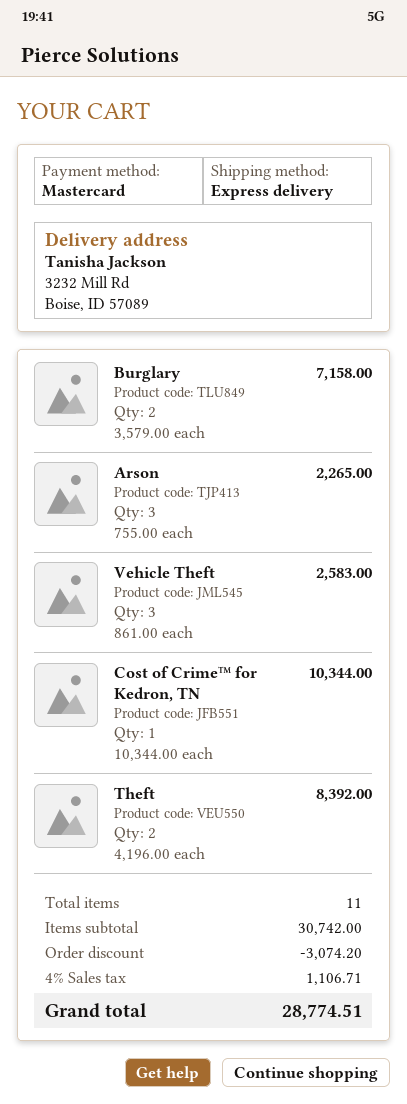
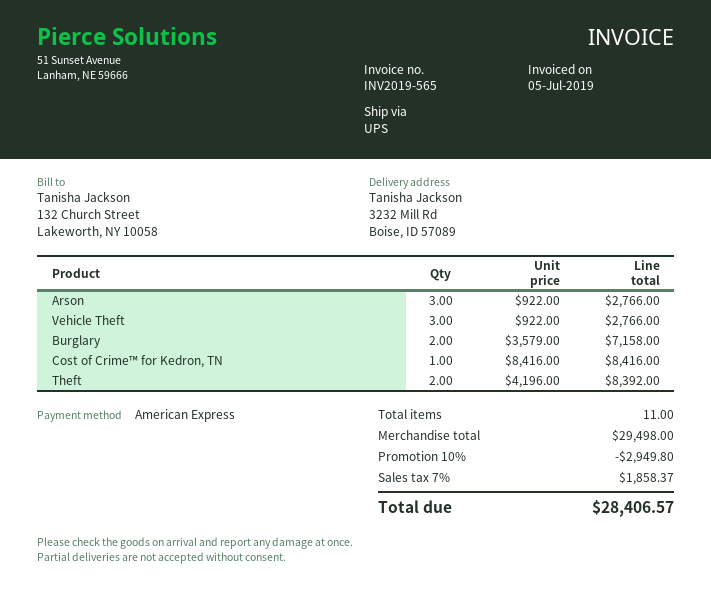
payment method: Mastercard -> American Express
shipping method: express -> UPS
Arson: 3 x 755.00 = 2265.00 -> 3 x 922.00 = 2766.00
Vehicle Theft: 3 x 861.00 = 2583.00 -> 3 x 922.00 = 2766.00
Cost of Crime™ for Kedron, TN: 1 x 10344.00 = 10344.00 -> 1 x 8416.00 = 8416.00
subtotal: 30742.00 -> 29498.00
discount: 3074.20 -> 2949.80
tax: 4% = 1106.71 -> 7% = 1858.37
total: 28774.51 -> 28406.57

